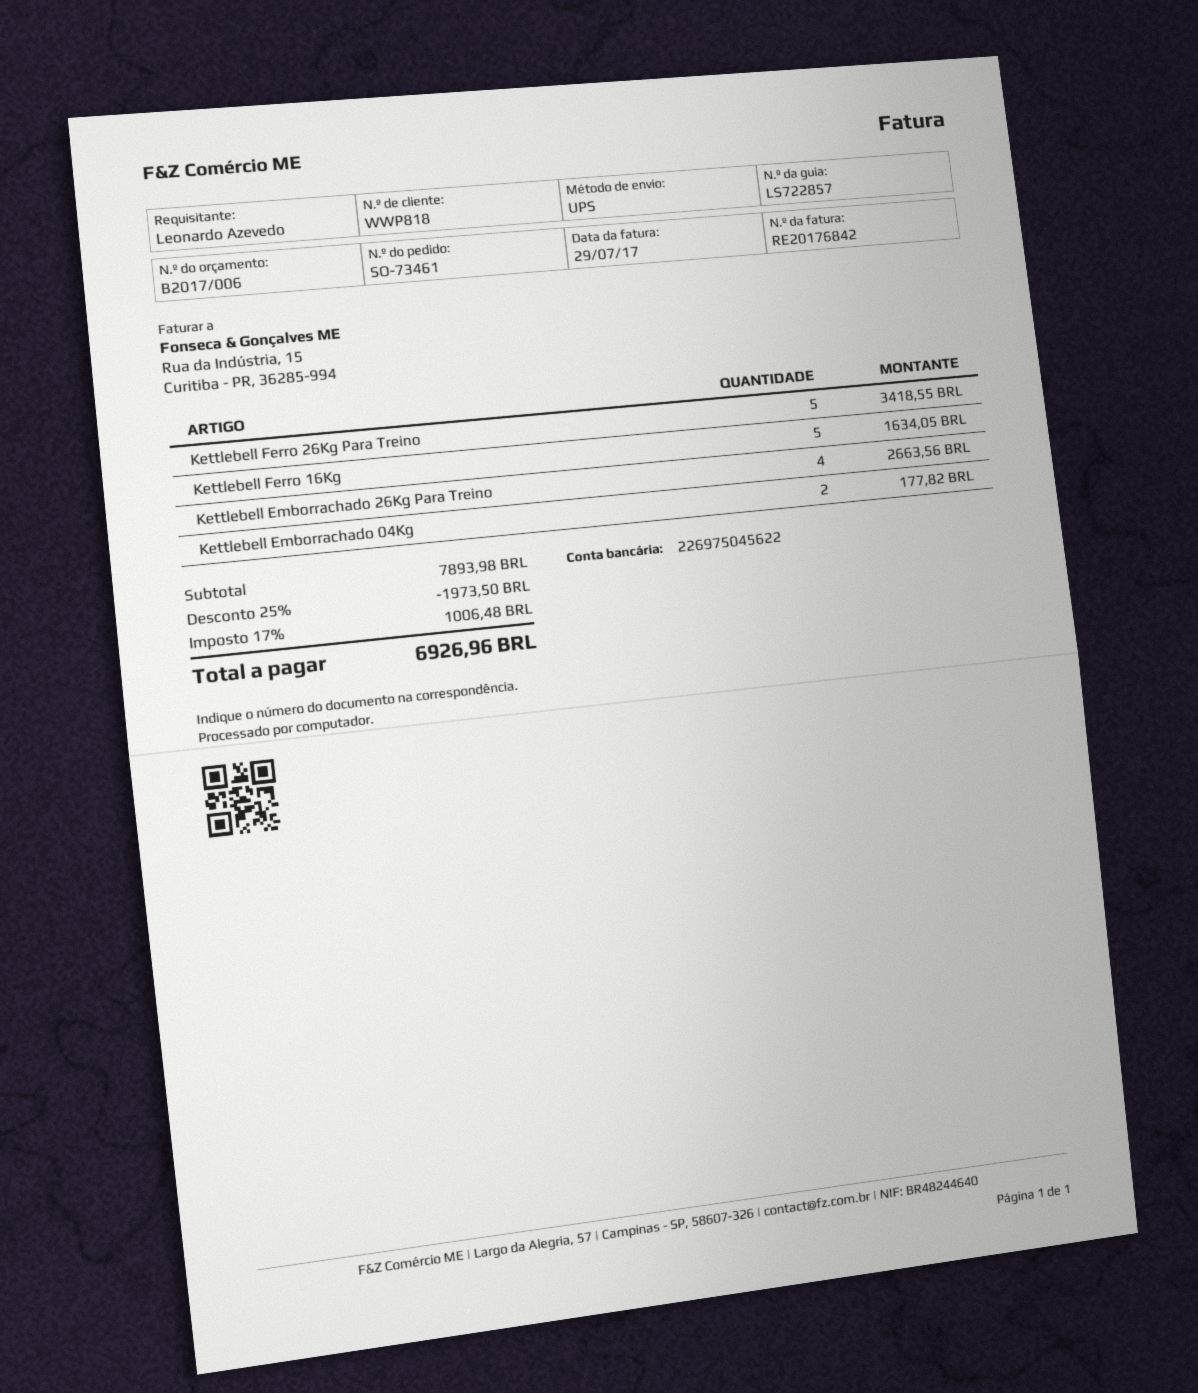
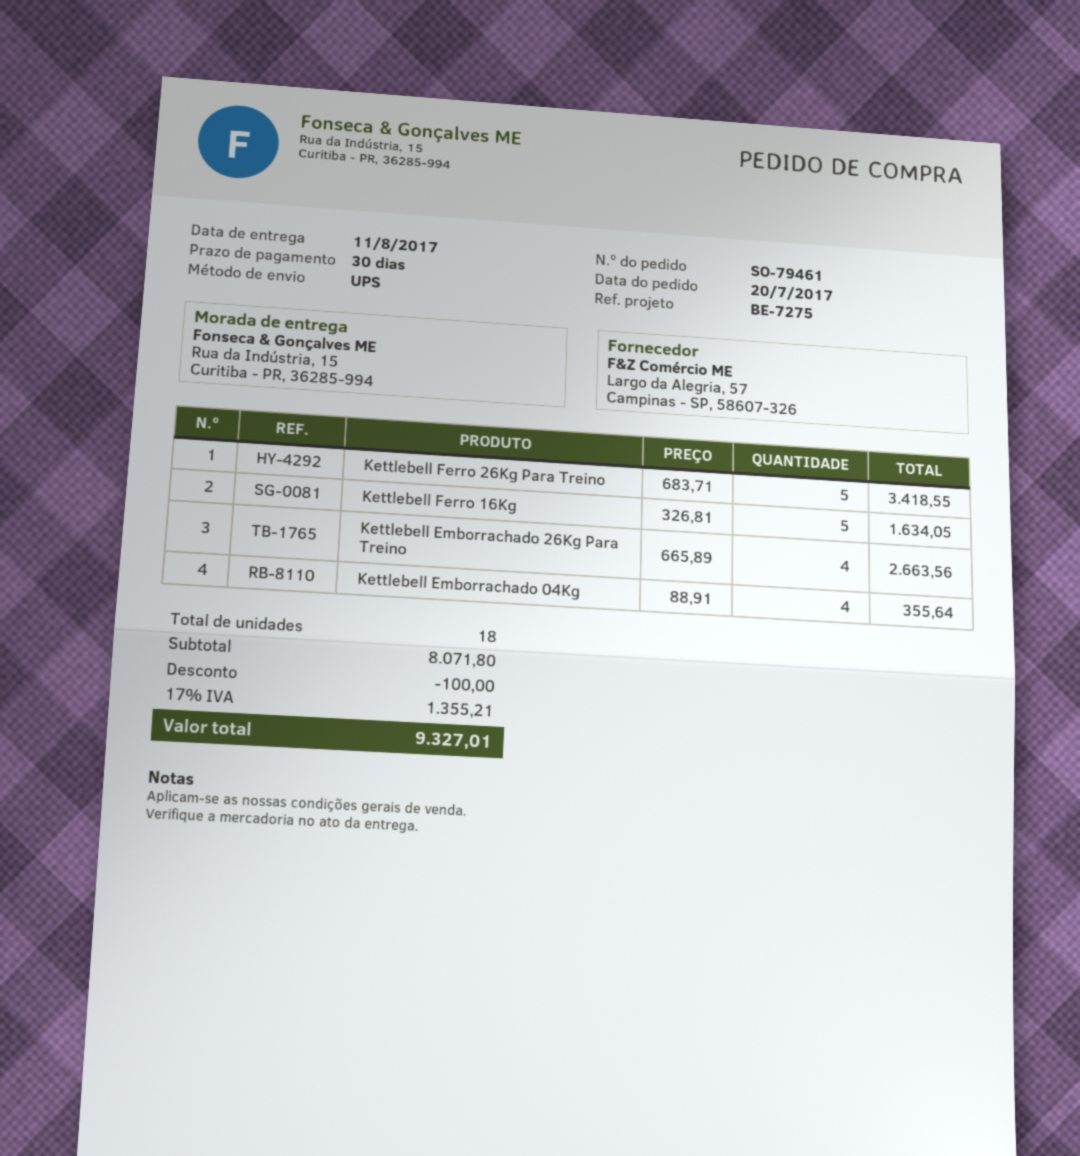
order number: SO-73461 -> SO-79461
Kettlebell Emborrachado 04Kg: 2 for 177.82 -> 4 for 355.64
subtotal: 7893.98 -> 8071.80
discount: 1973.50 -> 100.00
tax: 17% = 1006.48 -> 17% = 1355.21
total: 6926.96 -> 9327.01

